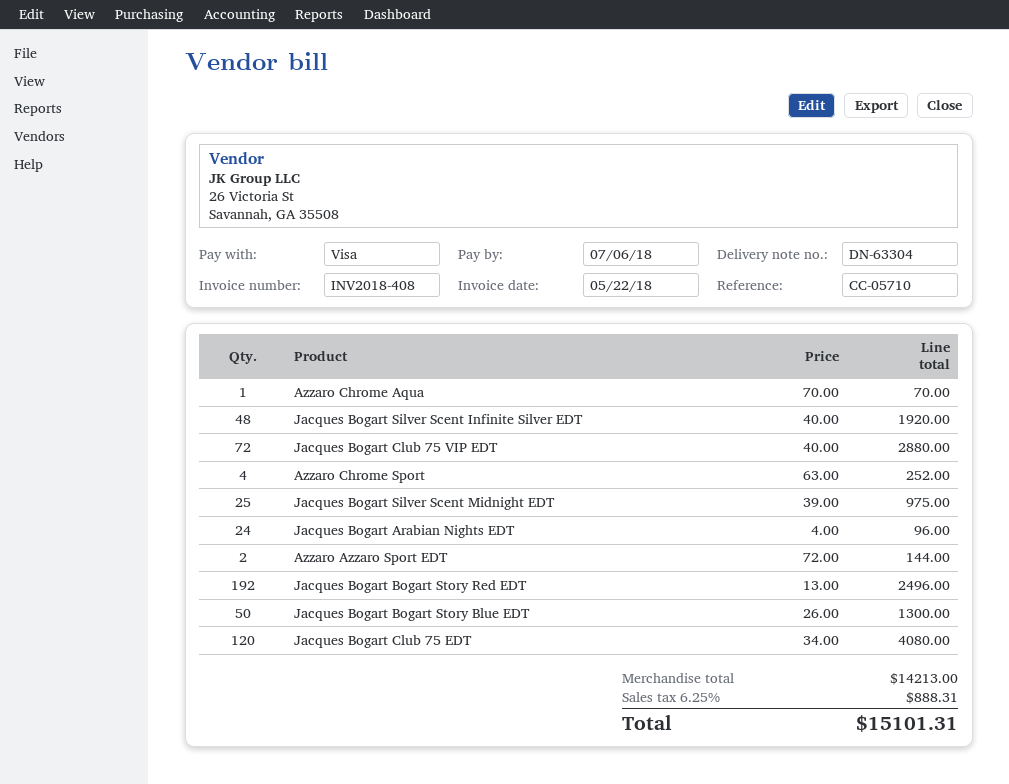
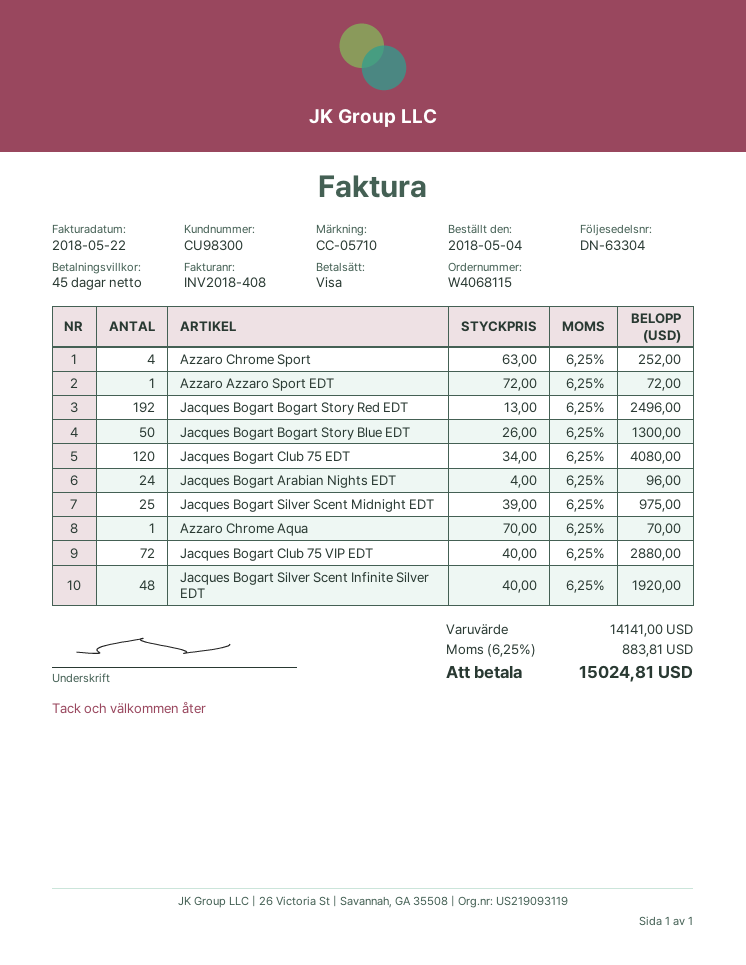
Azzaro Azzaro Sport EDT: 2 x 72.00 = 144.00 -> 1 x 72.00 = 72.00
subtotal: 14213.00 -> 14141.00
tax: 6.25% = 888.31 -> 6.25% = 883.81
total: 15101.31 -> 15024.81

